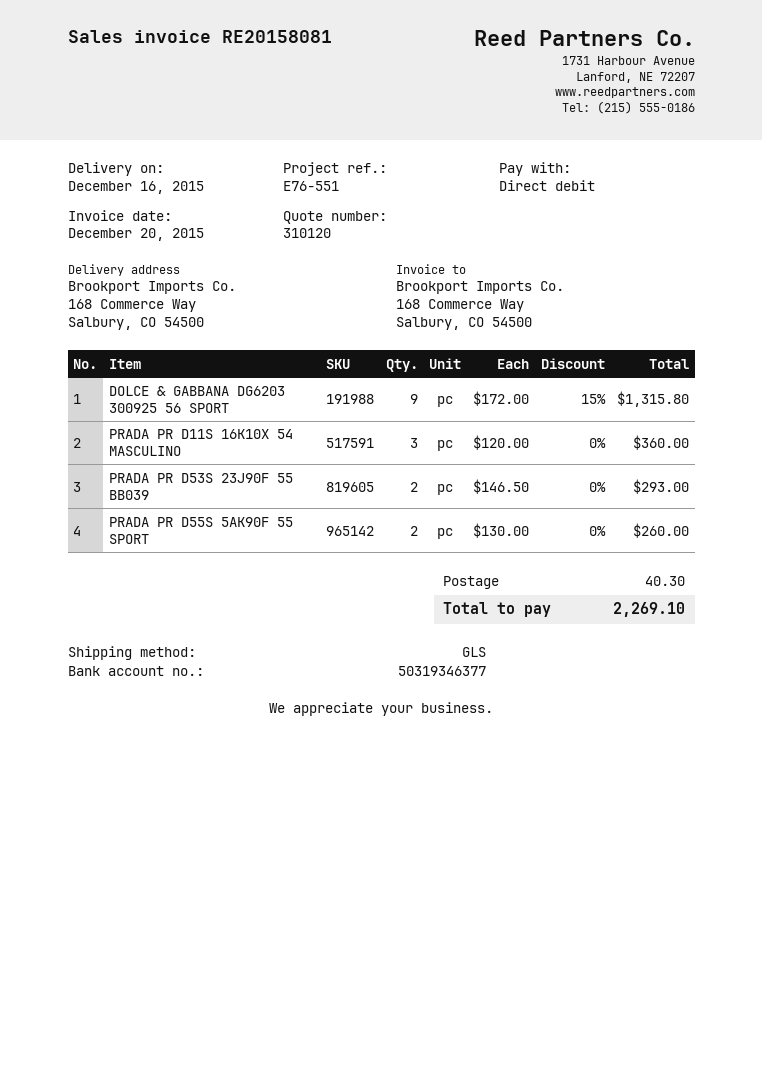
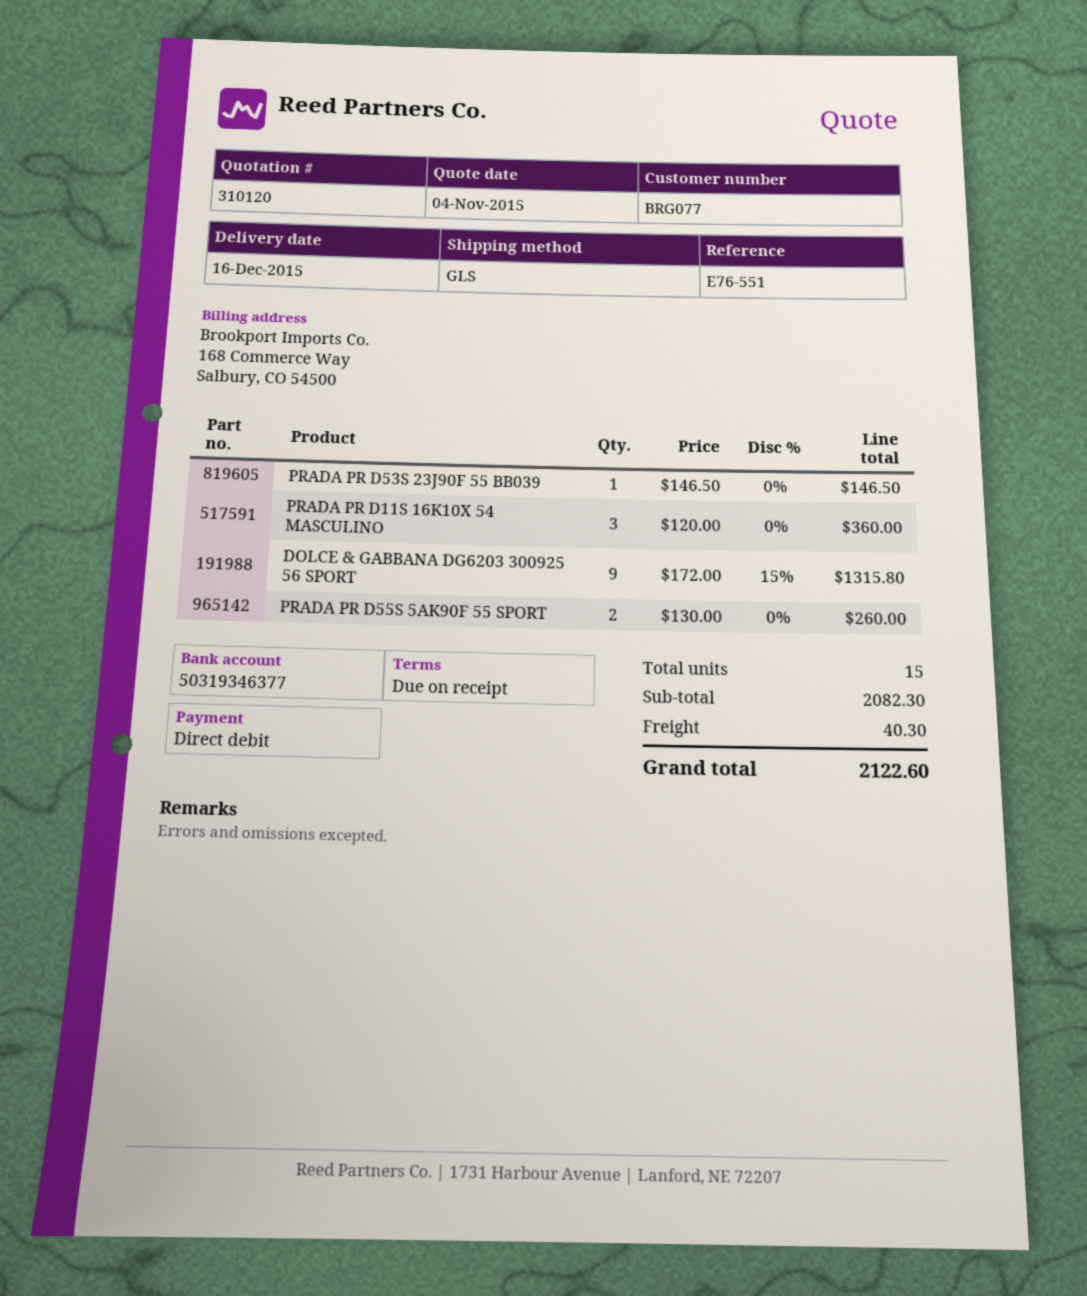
PRADA PR D53S 23J90F 55 BB039: 2 x 146.50 = 293.00 -> 1 x 146.50 = 146.50
total: 2269.10 -> 2122.60

